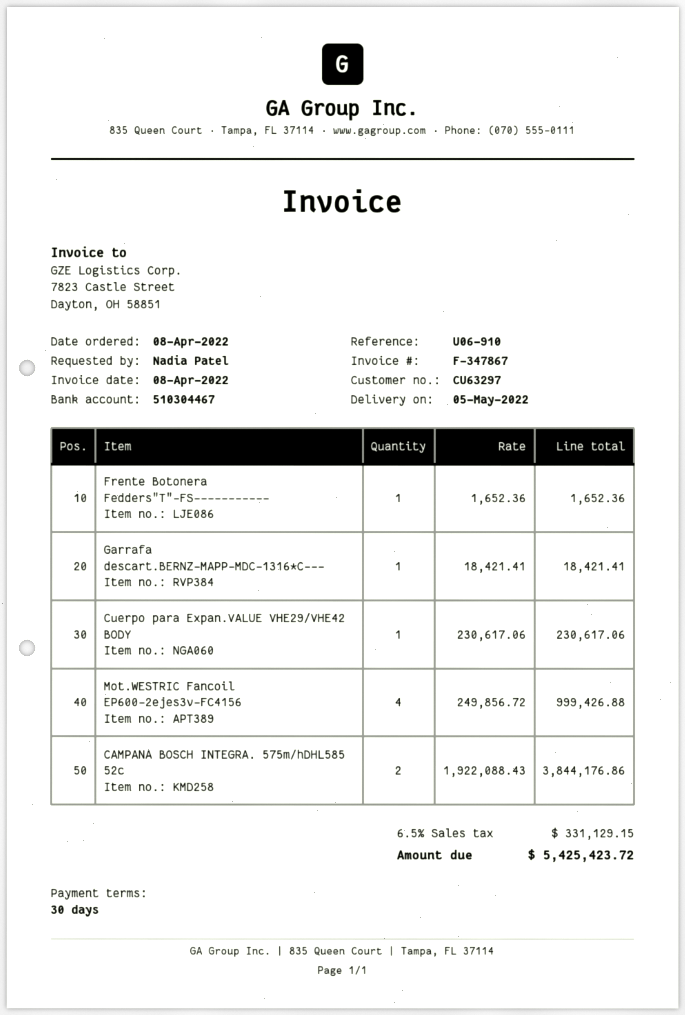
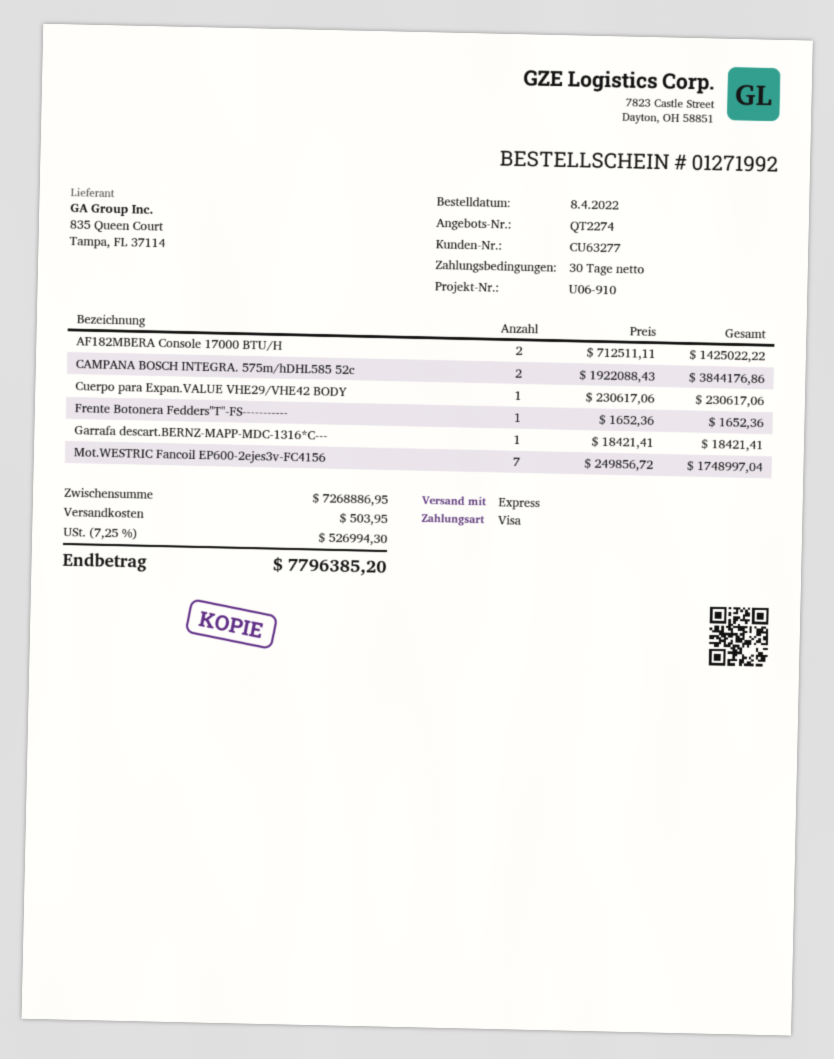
customer number: CU63297 -> CU63277
Mot.WESTRIC Fancoil EP600-2ejes3v-FC4156: 4 x 249856.72 = 999426.88 -> 7 x 249856.72 = 1748997.04
AF182MBERA Console 17000 BTU/H: none -> 2 x 712511.11 = 1425022.22
shipping: none -> 503.95
tax: 6.5% = 331129.15 -> 7.25% = 526994.30
total: 5425423.72 -> 7796385.20

